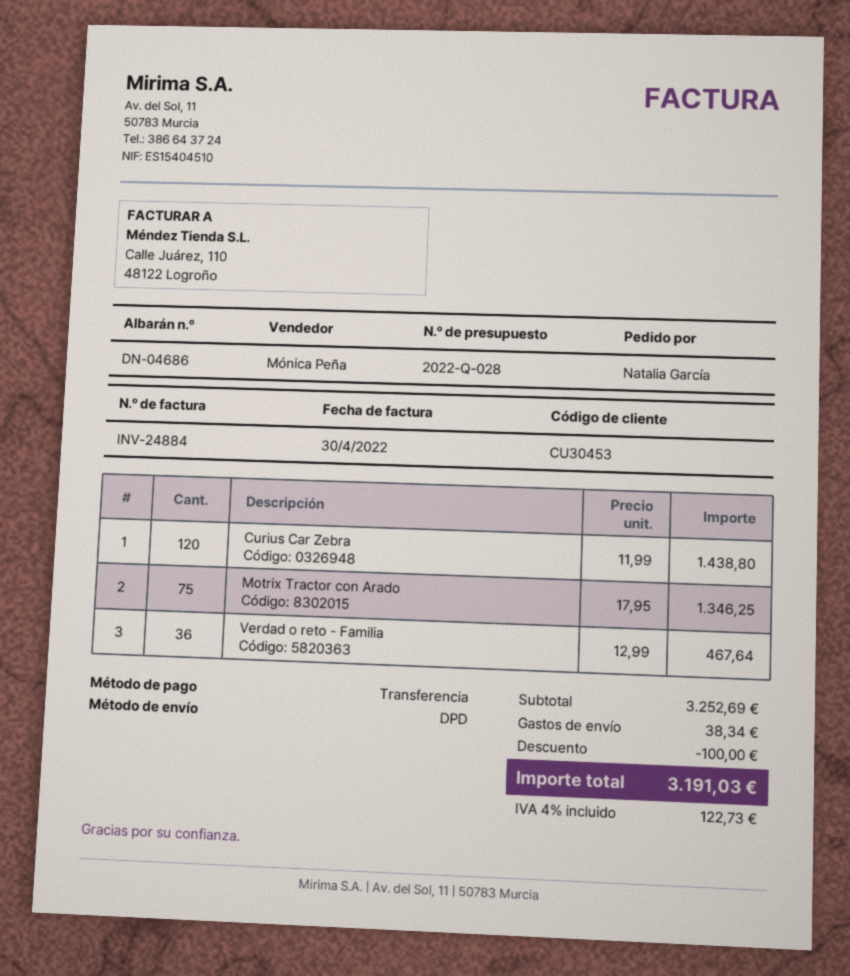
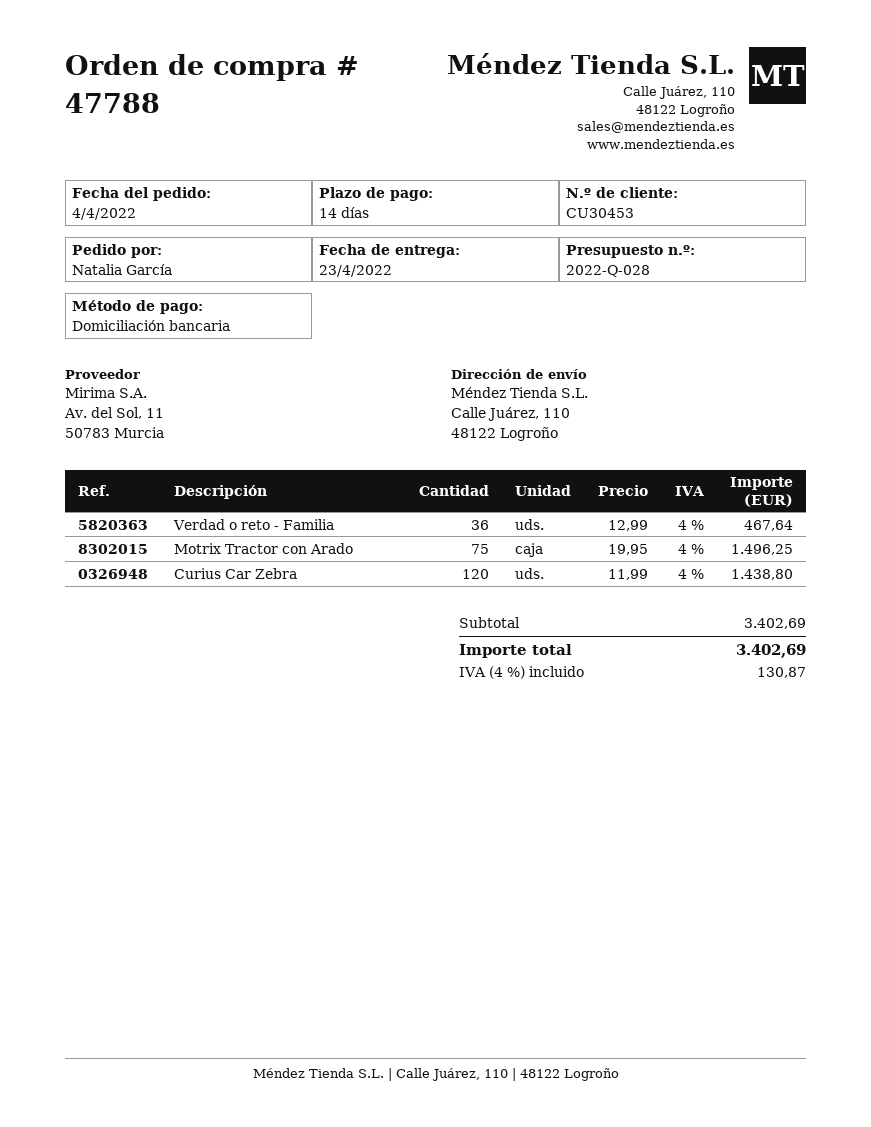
payment method: bank transfer -> direct debit
Motrix Tractor con Arado: 75 x 17.95 = 1346.25 -> 75 x 19.95 = 1496.25
subtotal: 3252.69 -> 3402.69
discount: 100.00 -> none
shipping: 38.34 -> none
tax: 4% = 122.73 -> 4% = 130.87
total: 3191.03 -> 3402.69

